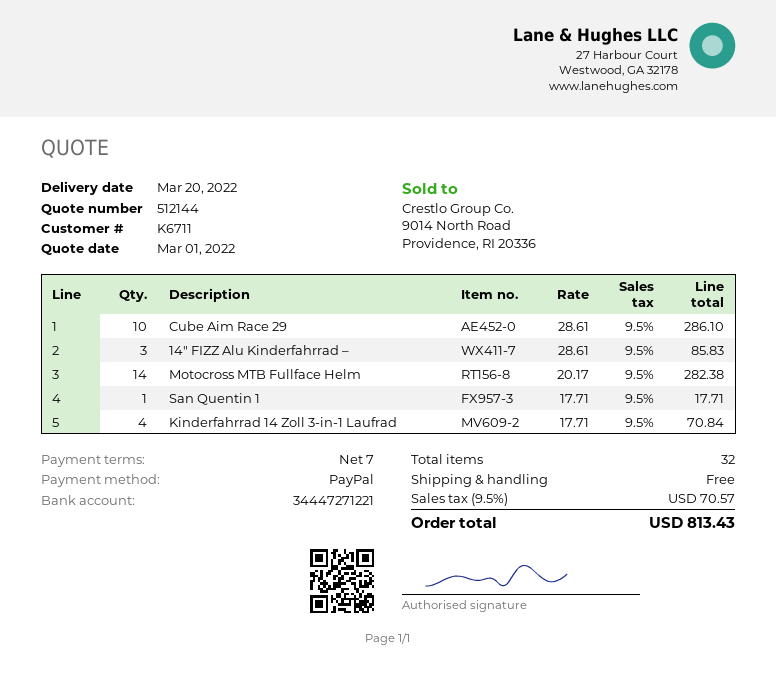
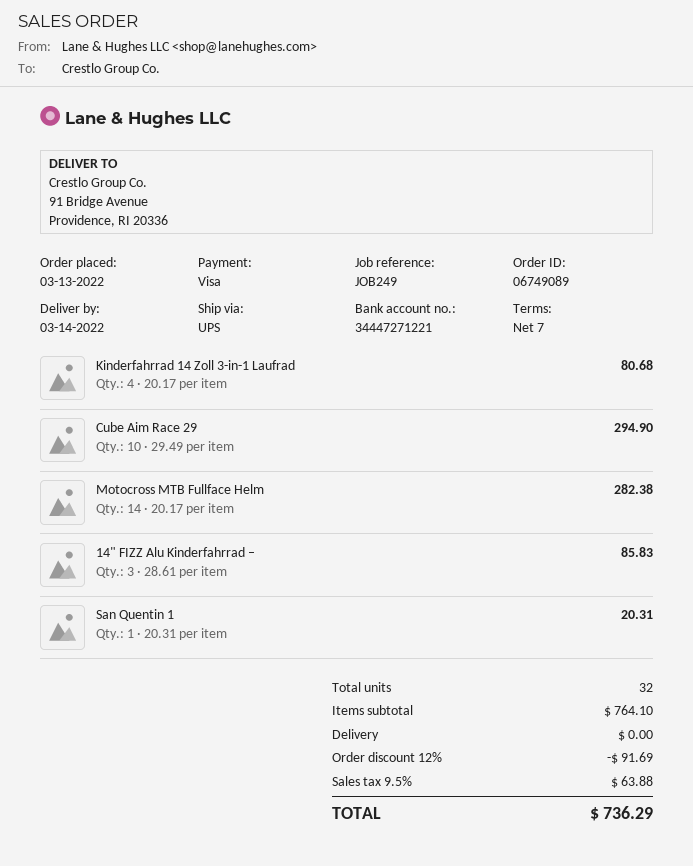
delivery date: 2022-03-20 -> 2022-03-14
payment method: PayPal -> Visa
Cube Aim Race 29: 10 x 28.61 = 286.10 -> 10 x 29.49 = 294.90
San Quentin 1: 1 x 17.71 = 17.71 -> 1 x 20.31 = 20.31
Kinderfahrrad 14 Zoll 3-in-1 Laufrad: 4 x 17.71 = 70.84 -> 4 x 20.17 = 80.68
discount: none -> 12% = 91.69
tax: 9.5% = 70.57 -> 9.5% = 63.88
total: 813.43 -> 736.29

